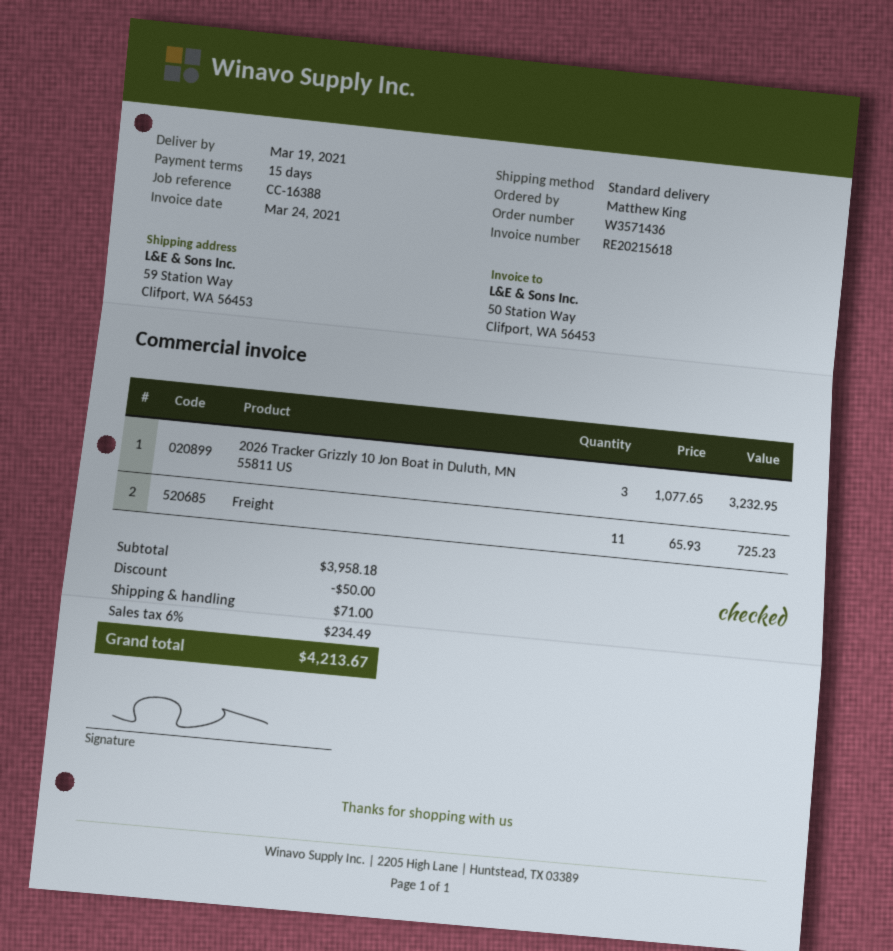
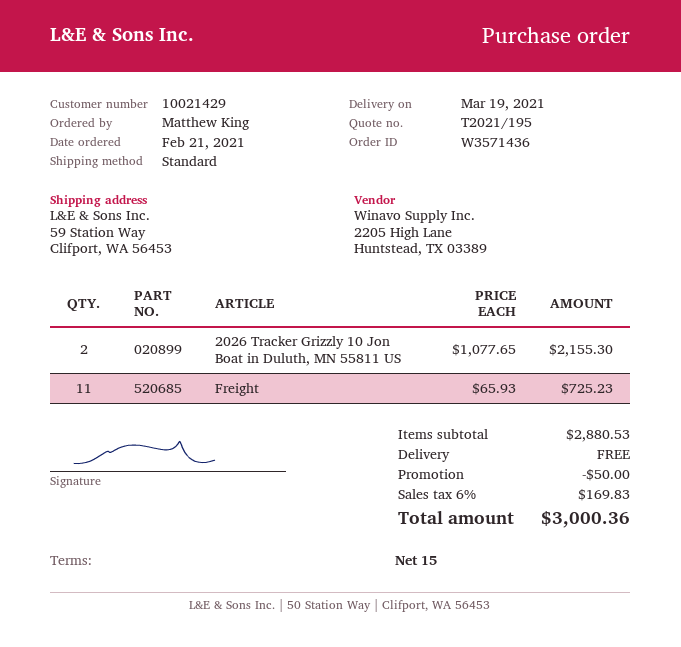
2026 Tracker Grizzly 10 Jon Boat in Duluth, MN 55811 US: 3 x 1077.65 = 3232.95 -> 2 x 1077.65 = 2155.30
subtotal: 3958.18 -> 2880.53
shipping: 71.00 -> 0.00
tax: 6% = 234.49 -> 6% = 169.83
total: 4213.67 -> 3000.36

